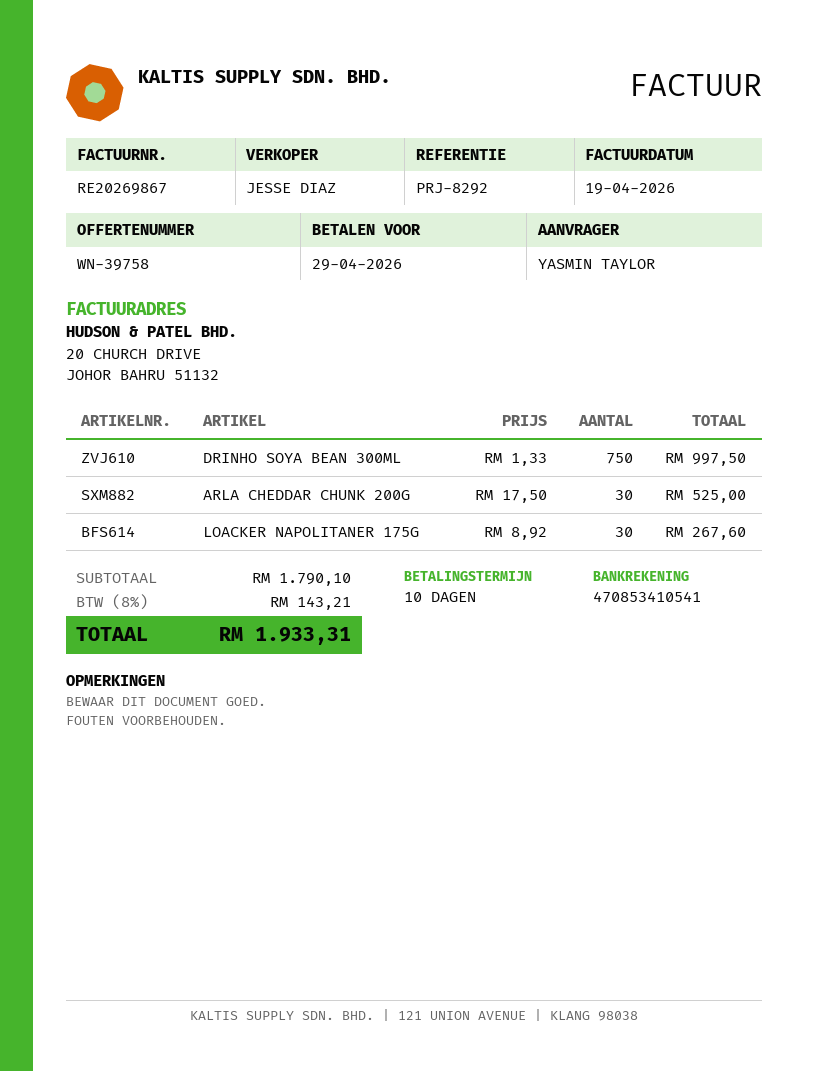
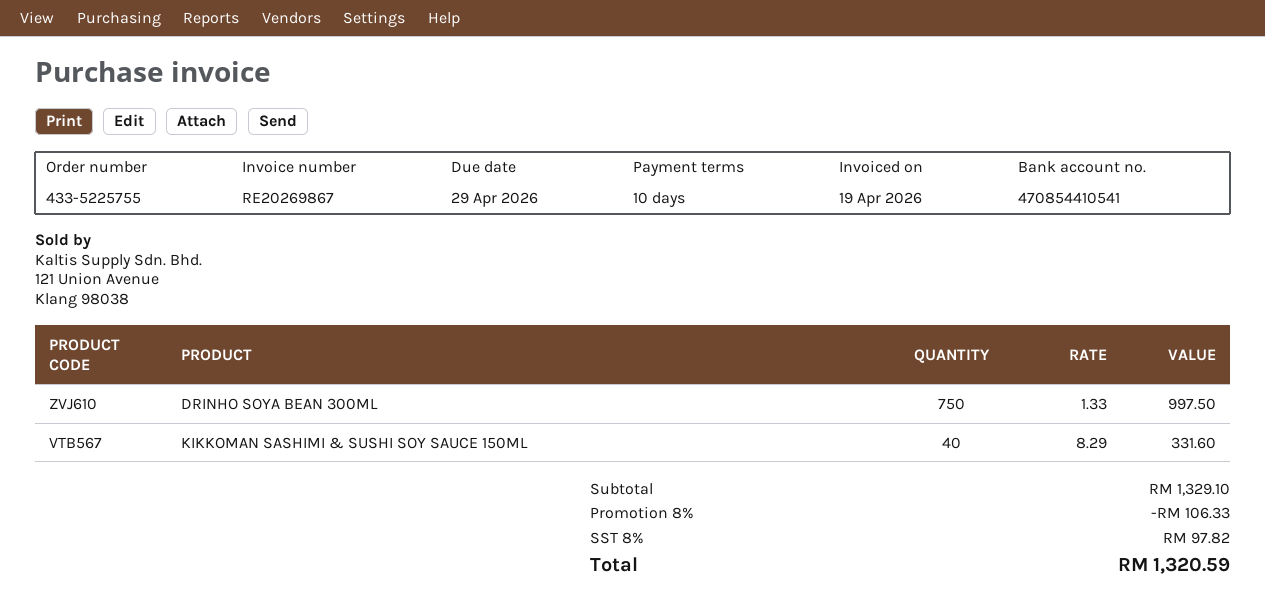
bank account: 470853410541 -> 470854410541
ARLA CHEDDAR CHUNK 200G: 30 x 17.50 = 525.00 -> none
LOACKER NAPOLITANER 175G: 30 x 8.92 = 267.60 -> none
KIKKOMAN SASHIMI & SUSHI SOY SAUCE 150ML: none -> 40 x 8.29 = 331.60
subtotal: 1790.10 -> 1329.10
discount: none -> 8% = 106.33
tax: 8% = 143.21 -> 8% = 97.82
total: 1933.31 -> 1320.59

